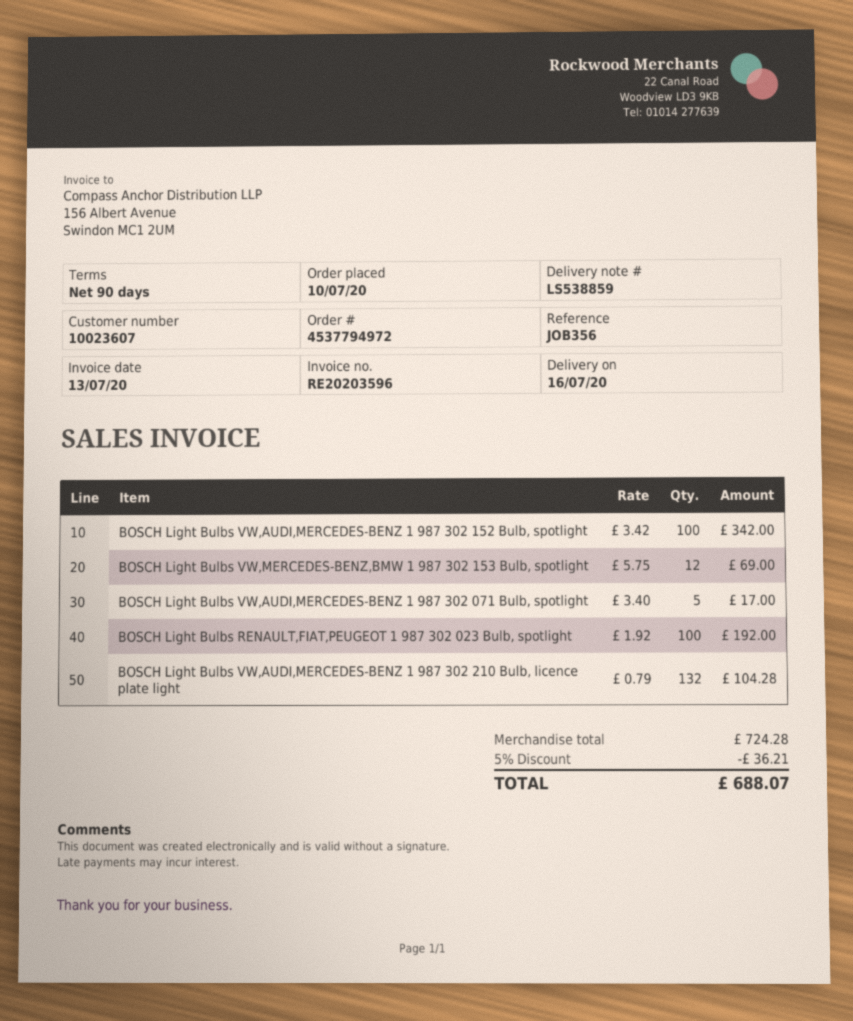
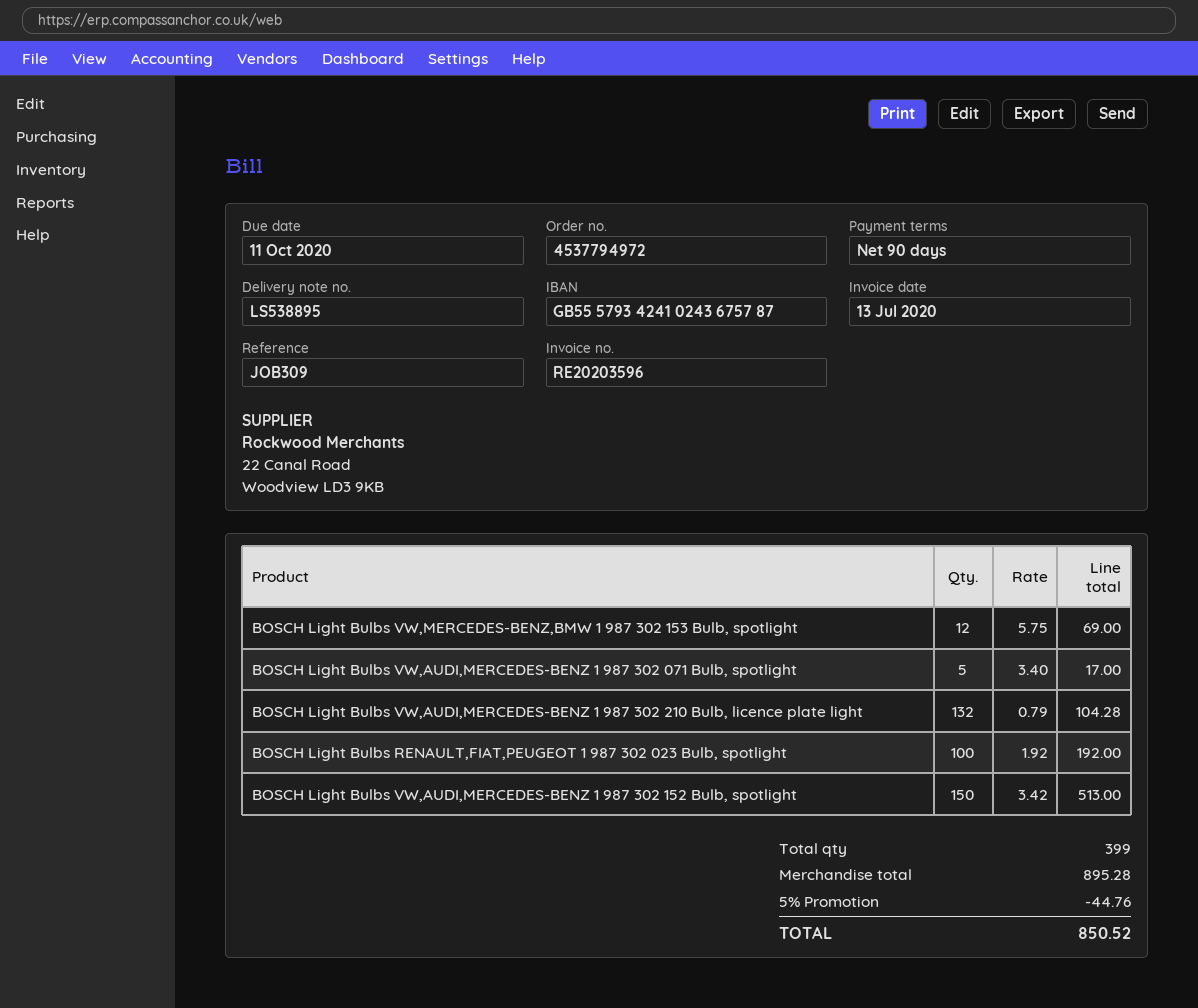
delivery note number: LS538859 -> LS538895
reference: JOB356 -> JOB309
BOSCH Light Bulbs VW,AUDI,MERCEDES-BENZ 1 987 302 152 Bulb, spotlight: 100 x 3.42 = 342.00 -> 150 x 3.42 = 513.00
subtotal: 724.28 -> 895.28
discount: 5% = 36.21 -> 5% = 44.76
total: 688.07 -> 850.52

